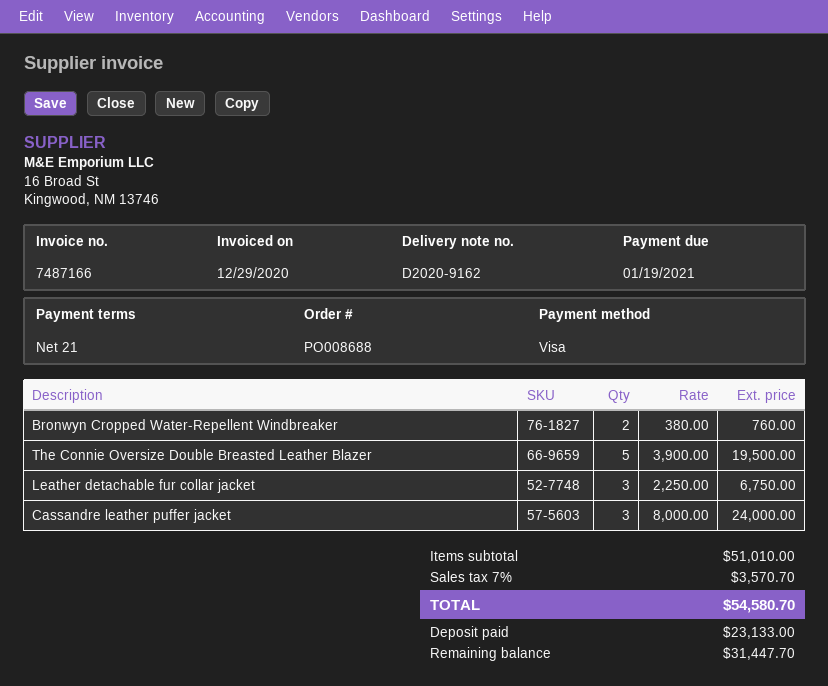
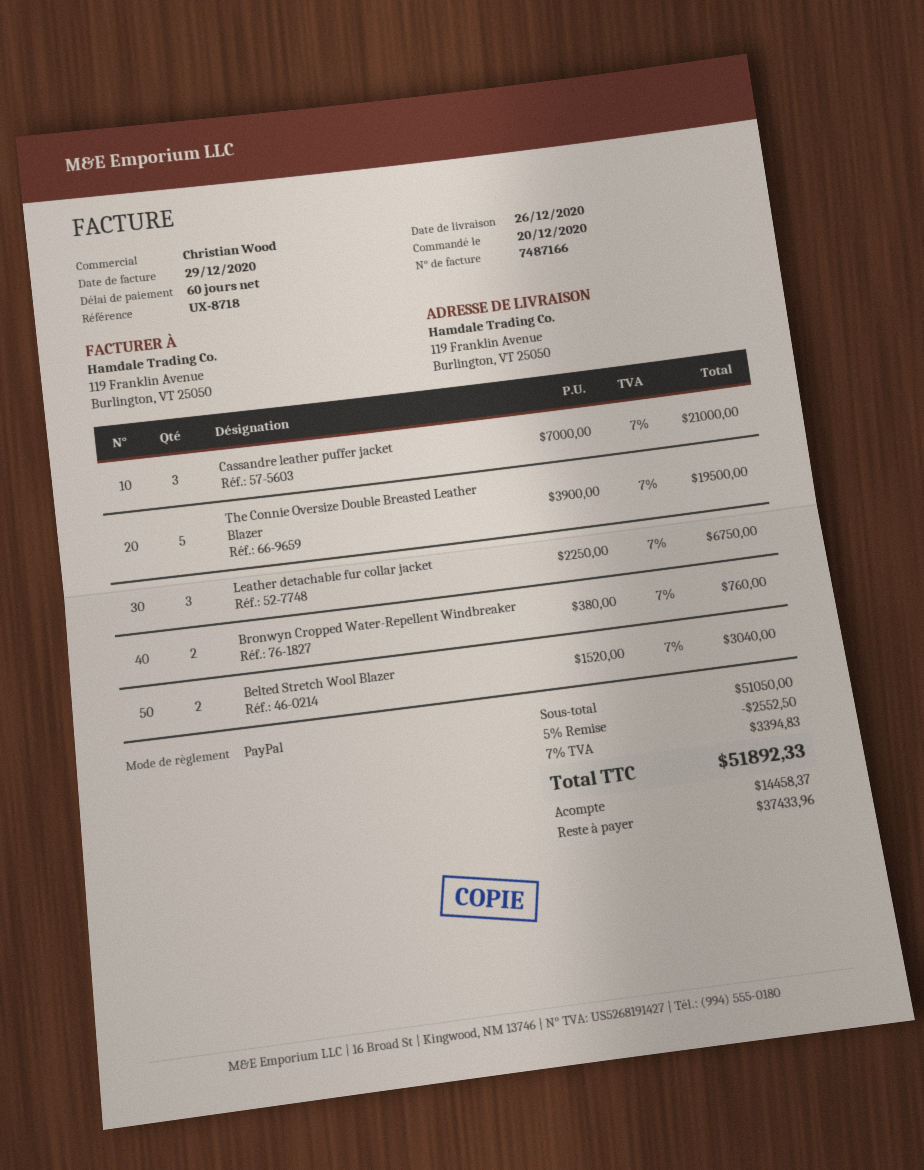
payment terms: 21 days -> 60 days
payment method: Visa -> PayPal
Cassandre leather puffer jacket: 3 x 8000.00 = 24000.00 -> 3 x 7000.00 = 21000.00
Belted Stretch Wool Blazer: none -> 2 x 1520.00 = 3040.00
subtotal: 51010.00 -> 51050.00
discount: none -> 5% = 2552.50
tax: 7% = 3570.70 -> 7% = 3394.83
total: 54580.70 -> 51892.33
deposit: 23133.00 -> 14458.37
balance: 31447.70 -> 37433.96

